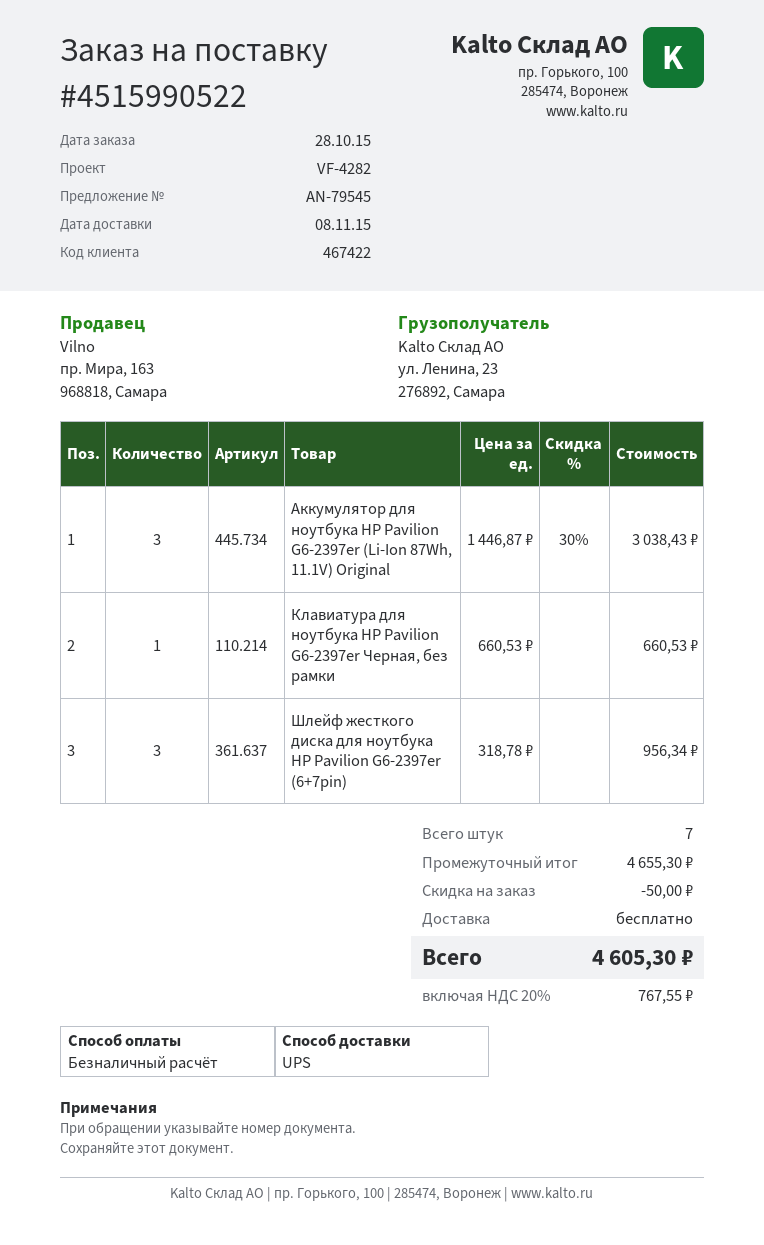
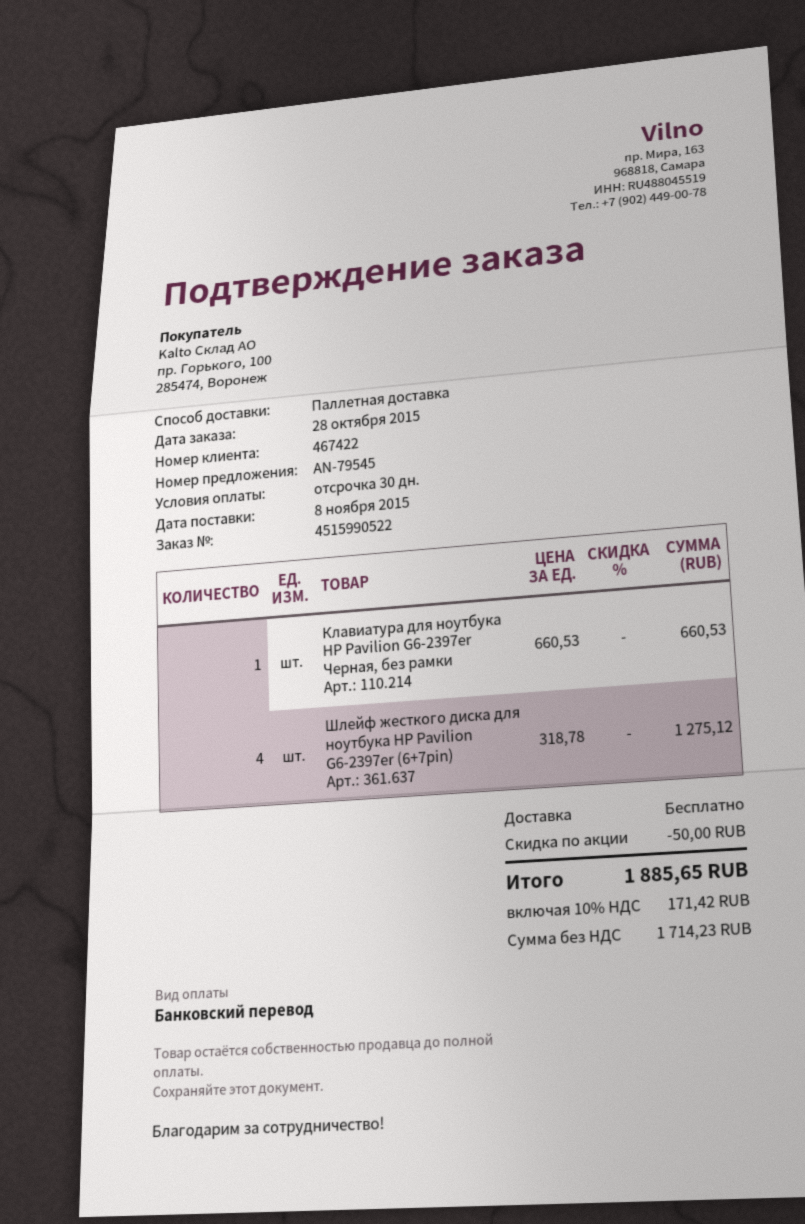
shipping method: UPS -> pallet freight
Аккумулятор для ноутбука HP Pavilion G6-2397er (Li-Ion 87Wh, 11.1V) Original: 3 x 1446.87 - 30% = 3038.43 -> none
Шлейф жесткого диска для ноутбука HP Pavilion G6-2397er (6+7pin): 3 x 318.78 = 956.34 -> 4 x 318.78 = 1275.12
tax: 20% = 767.55 -> 10% = 171.42
total: 4605.30 -> 1885.65

